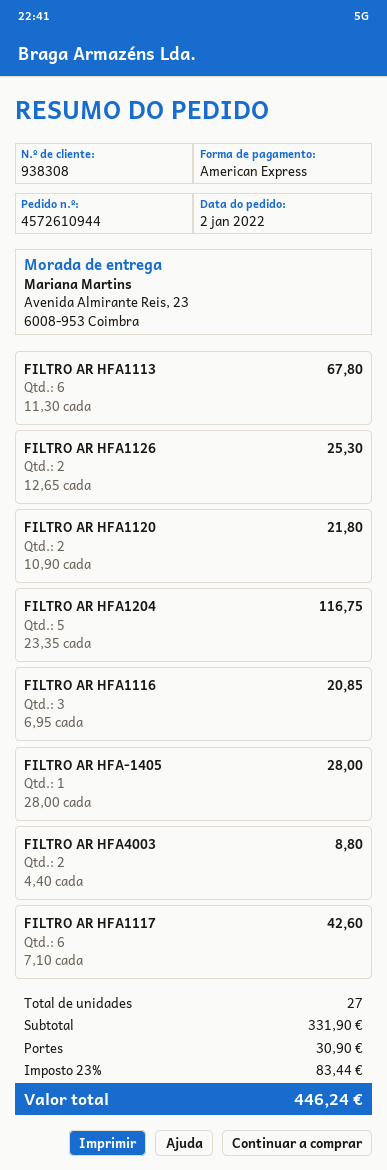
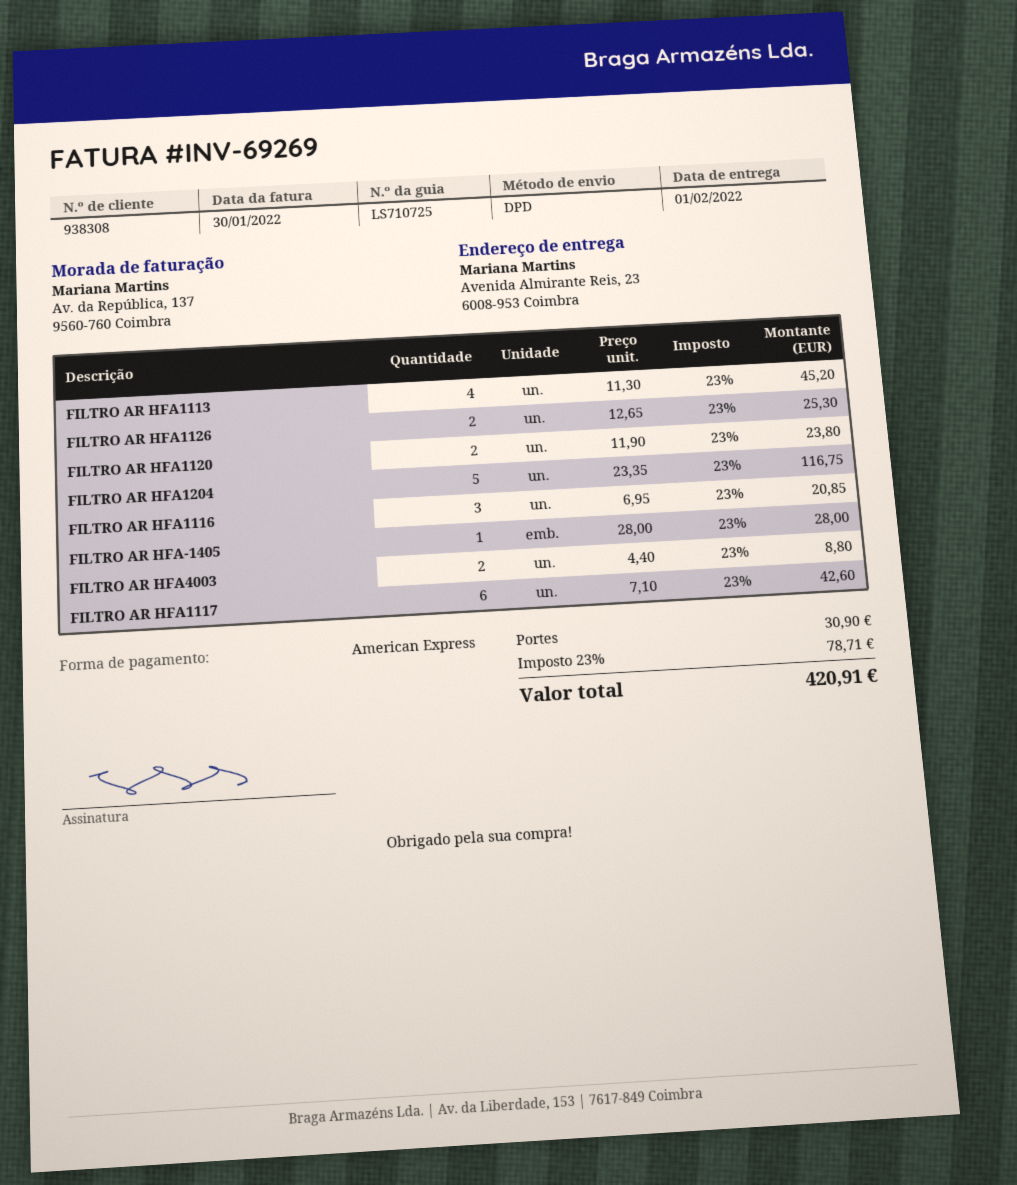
FILTRO AR HFA1113: 6 x 11.30 = 67.80 -> 4 x 11.30 = 45.20
FILTRO AR HFA1120: 2 x 10.90 = 21.80 -> 2 x 11.90 = 23.80
tax: 23% = 83.44 -> 23% = 78.71
total: 446.24 -> 420.91

